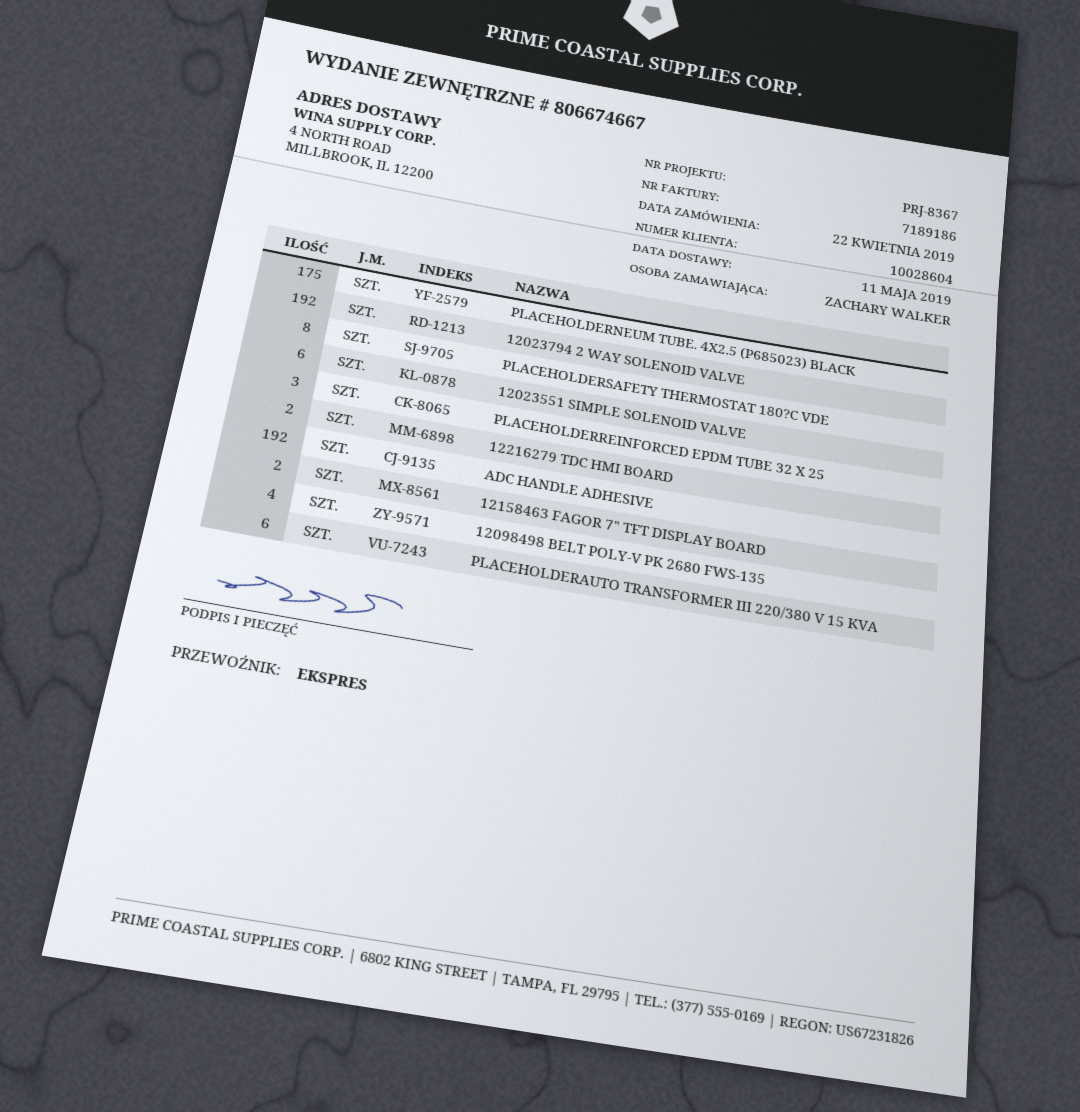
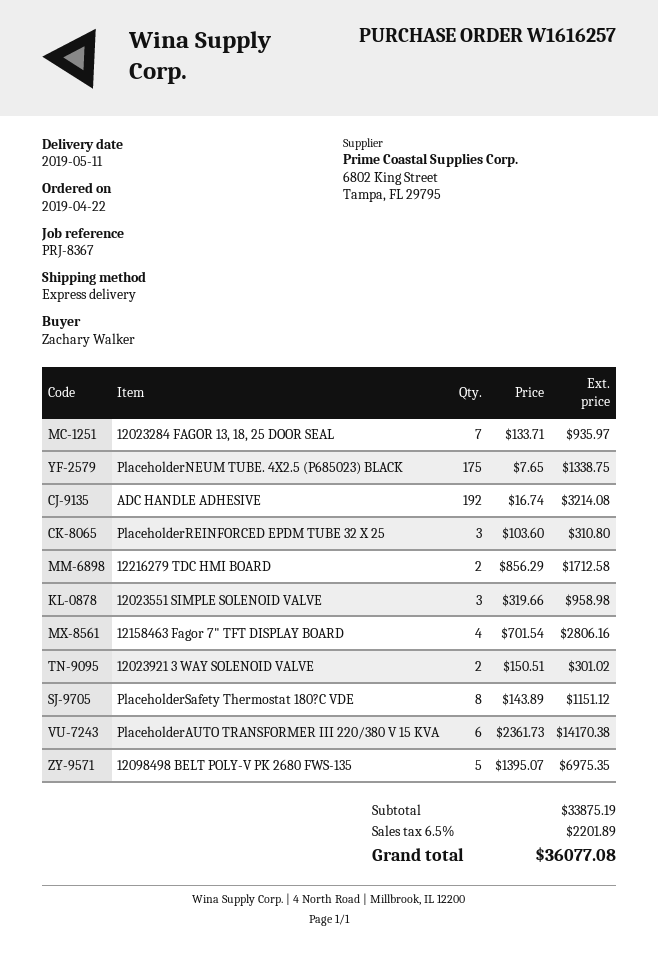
12023794 2 WAY SOLENOID VALVE: 192 -> none
12023551 SIMPLE SOLENOID VALVE: 6 -> 3
12158463 FAGOR 7" TFT DISPLAY BOARD: 2 -> 4
12098498 BELT POLY-V PK 2680 FWS-135: 4 -> 5
12023284 FAGOR 13, 18, 25 DOOR SEAL: none -> 7
12023921 3 WAY SOLENOID VALVE: none -> 2

